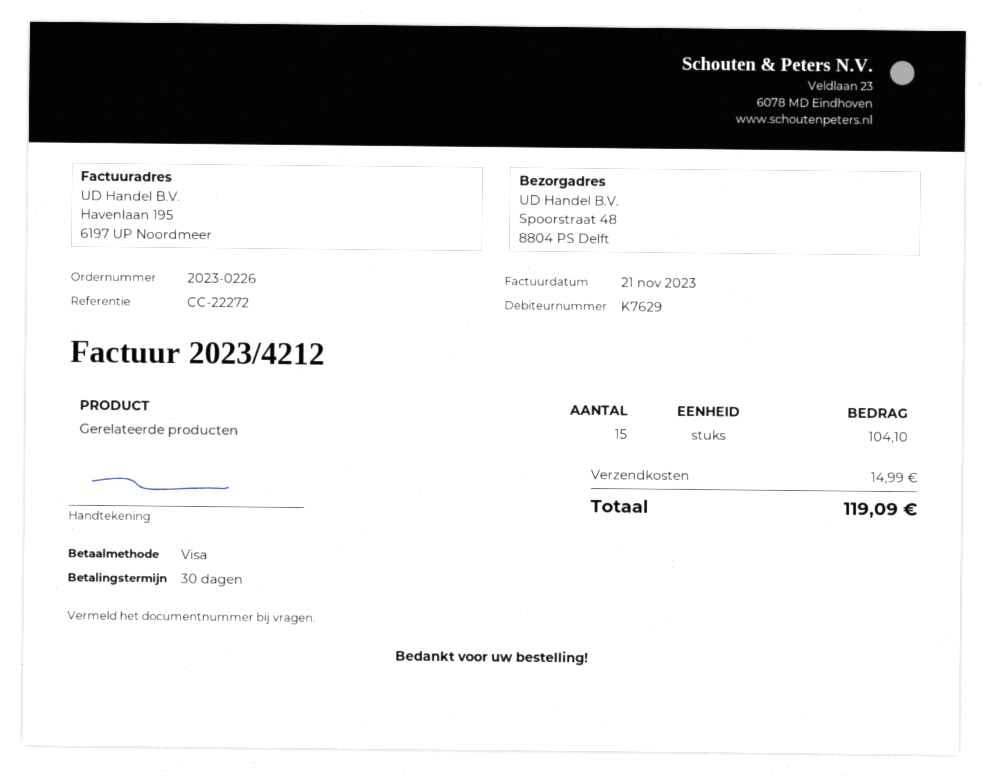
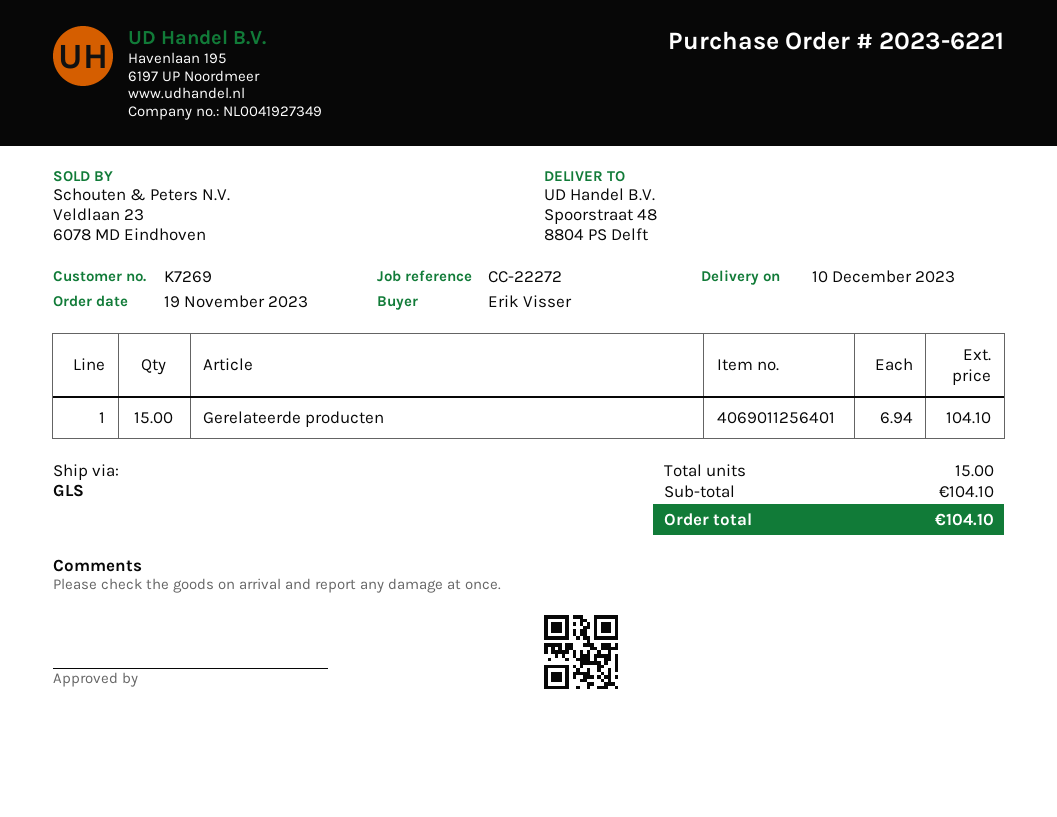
order number: 2023-0226 -> 2023-6221
customer number: K7629 -> K7269
shipping: 14.99 -> none
total: 119.09 -> 104.10

